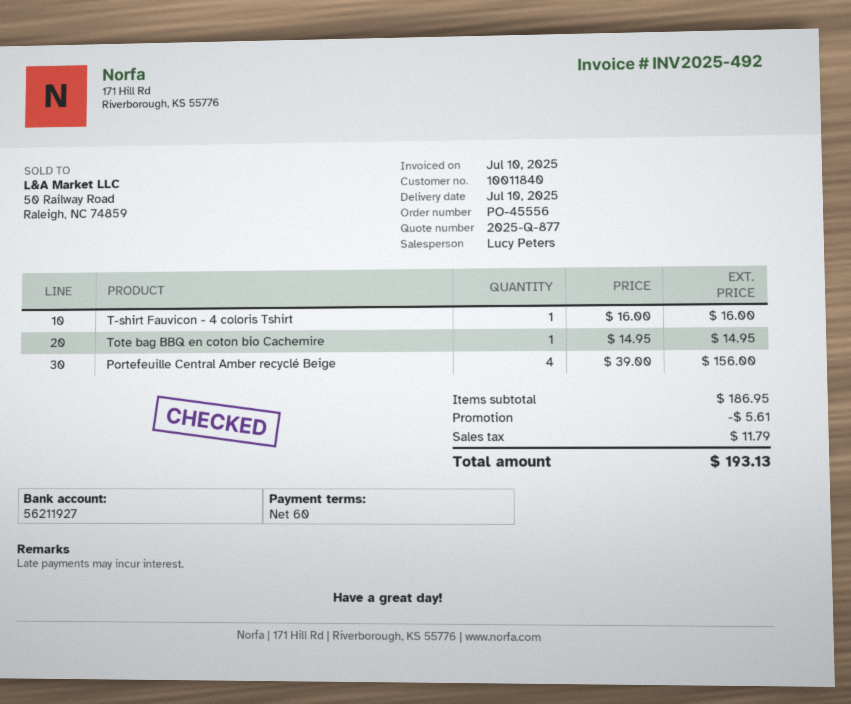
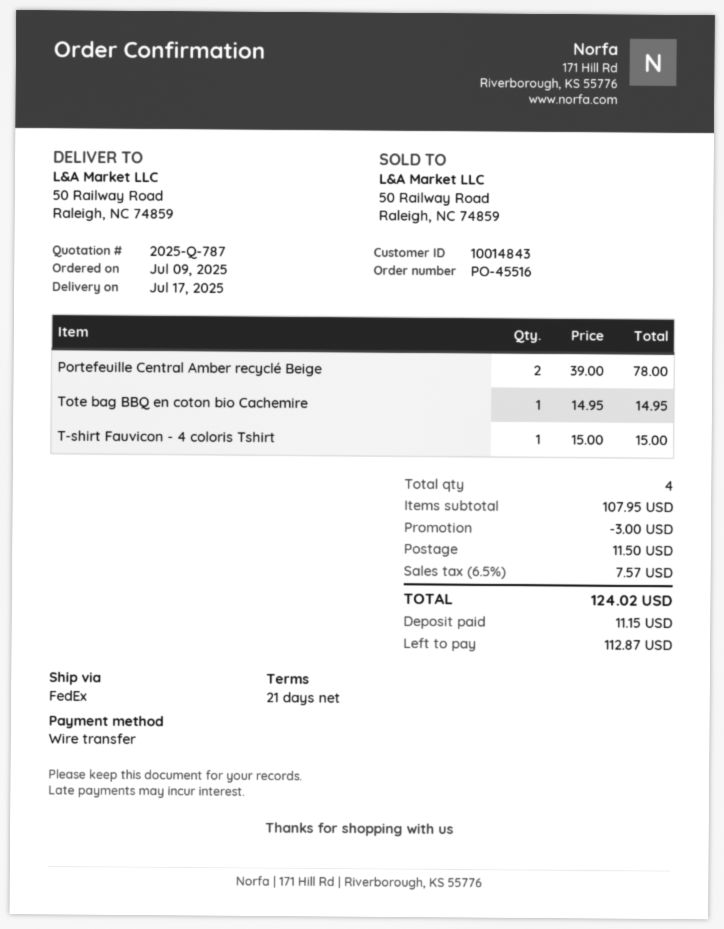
quote number: 2025-Q-877 -> 2025-Q-787
order number: PO-45556 -> PO-45516
delivery date: 2025-07-10 -> 2025-07-17
payment terms: 60 days -> 21 days
customer number: 10011840 -> 10014843
T-shirt Fauvicon - 4 coloris Tshirt: 1 x 16.00 = 16.00 -> 1 x 15.00 = 15.00
Portefeuille Central Amber recyclé Beige: 4 x 39.00 = 156.00 -> 2 x 39.00 = 78.00
subtotal: 186.95 -> 107.95
discount: 5.61 -> 3.00
shipping: none -> 11.50
tax: 11.79 -> 7.57
total: 193.13 -> 124.02

